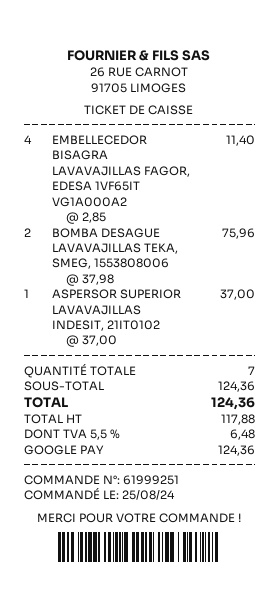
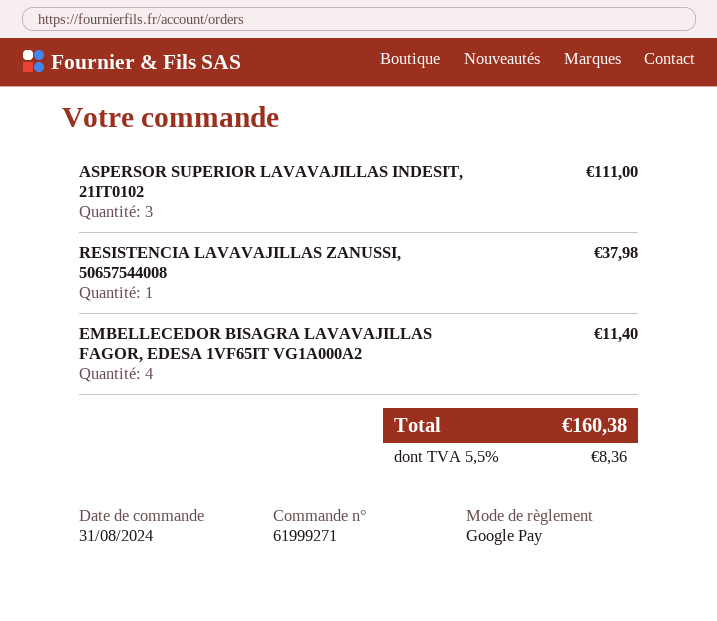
order number: 61999251 -> 61999271
order date: 2024-08-25 -> 2024-08-31
BOMBA DESAGUE LAVAVAJILLAS TEKA, SMEG, 1553808006: 2 for 75.96 -> none
ASPERSOR SUPERIOR LAVAVAJILLAS INDESIT, 21IT0102: 1 for 37.00 -> 3 for 111.00
RESISTENCIA LAVAVAJILLAS ZANUSSI, 50657544008: none -> 1 for 37.98
tax: 5.5% = 6.48 -> 5.5% = 8.36
total: 124.36 -> 160.38

